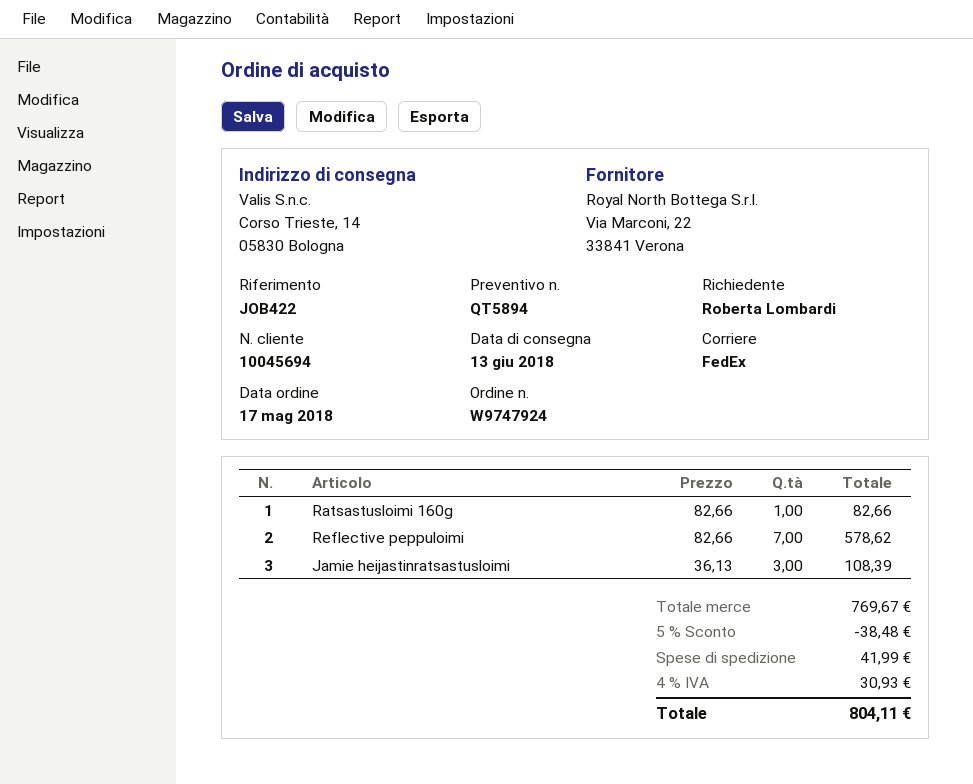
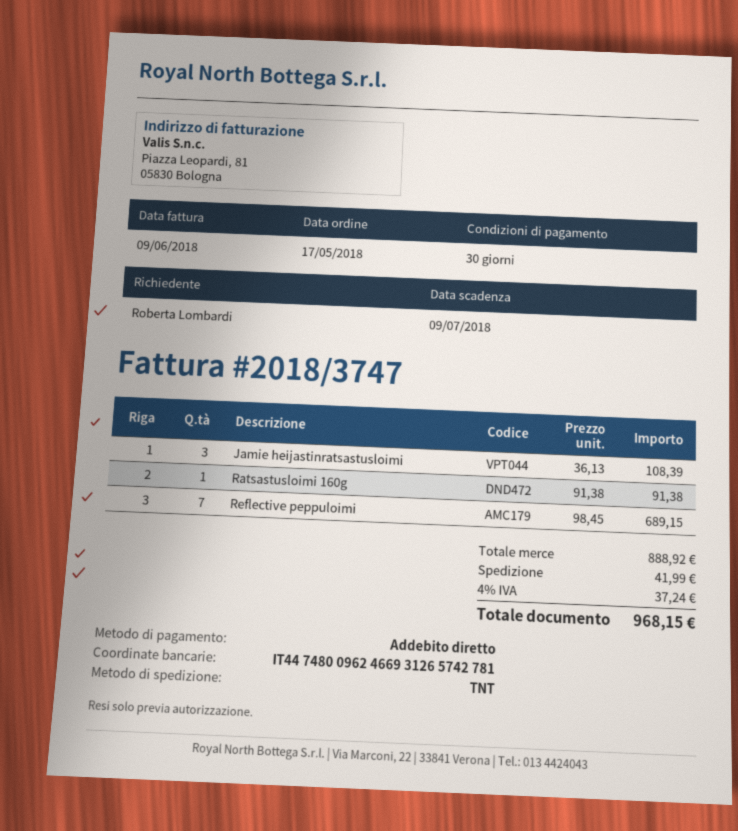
shipping method: FedEx -> TNT
Ratsastusloimi 160g: 1 x 82.66 = 82.66 -> 1 x 91.38 = 91.38
Reflective peppuloimi: 7 x 82.66 = 578.62 -> 7 x 98.45 = 689.15
subtotal: 769.67 -> 888.92
discount: 5% = 38.48 -> none
tax: 4% = 30.93 -> 4% = 37.24
total: 804.11 -> 968.15

